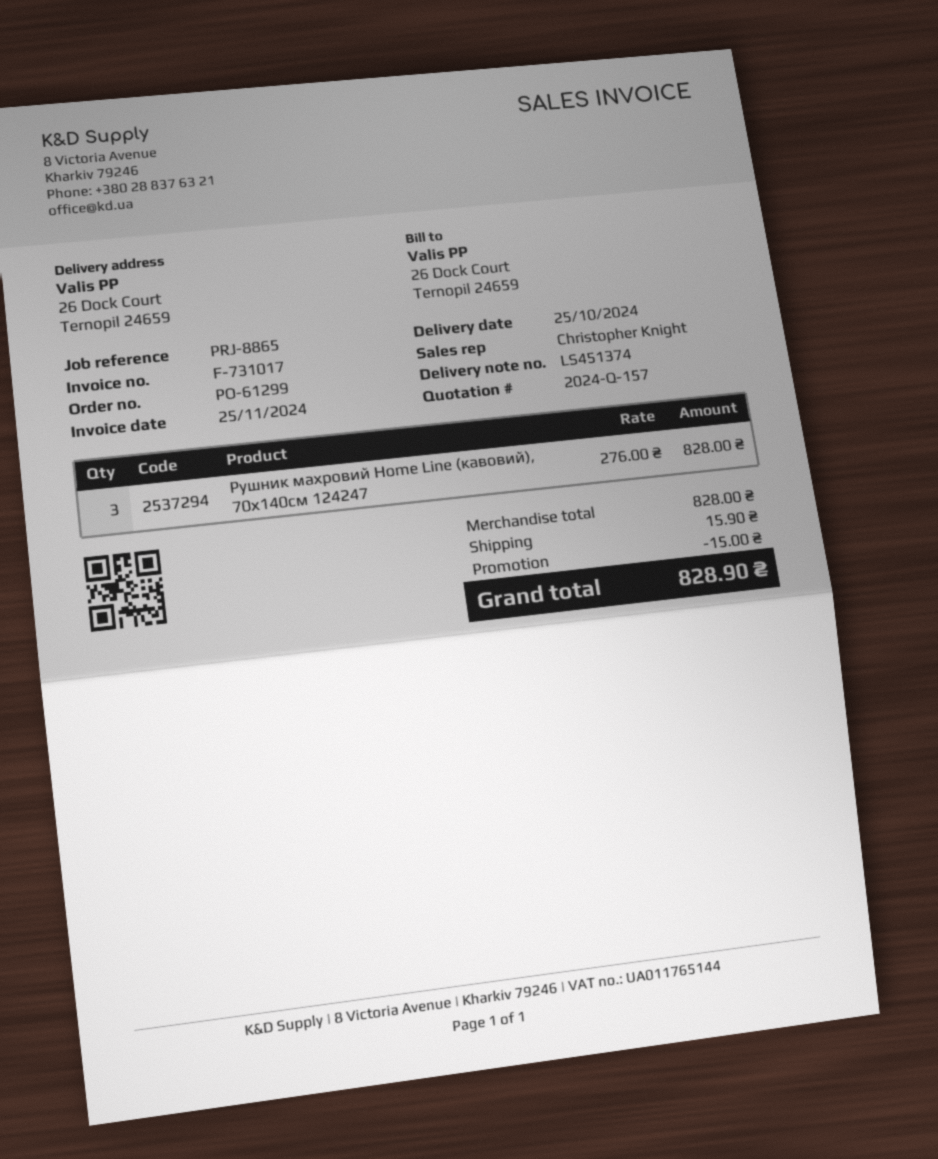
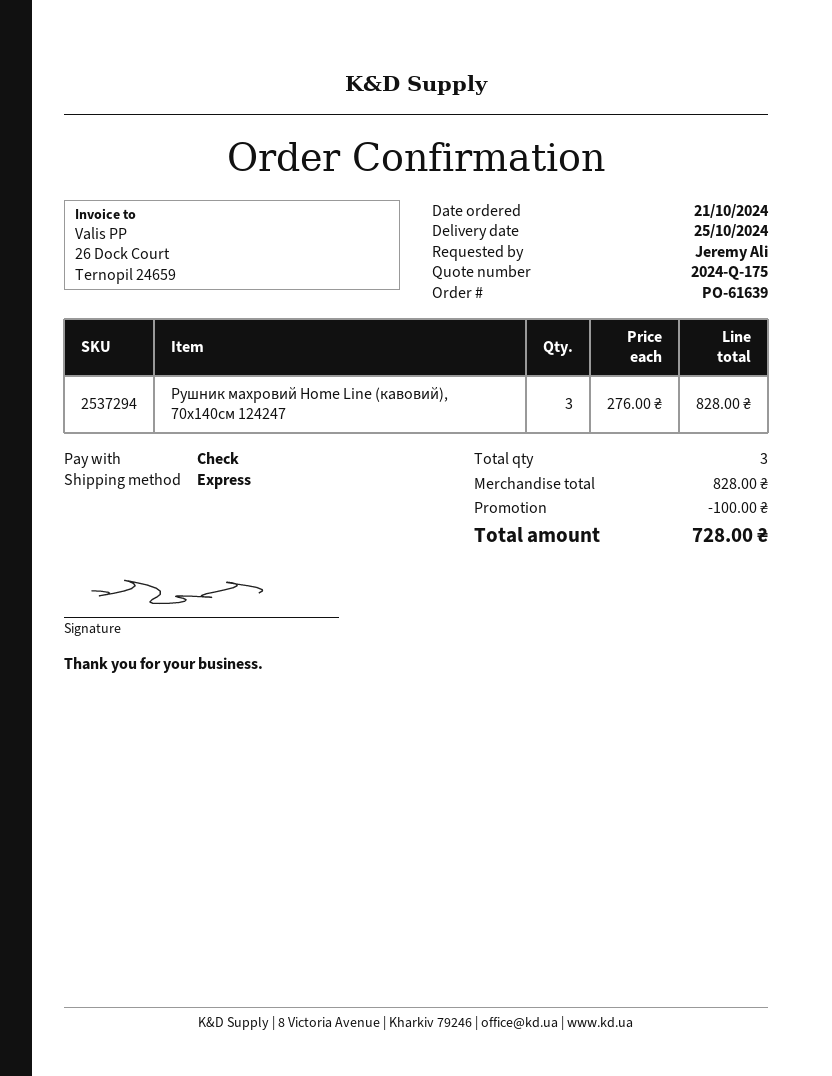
quote number: 2024-Q-157 -> 2024-Q-175
order number: PO-61299 -> PO-61639
discount: 15.00 -> 100.00
shipping: 15.90 -> none
total: 828.90 -> 728.00

